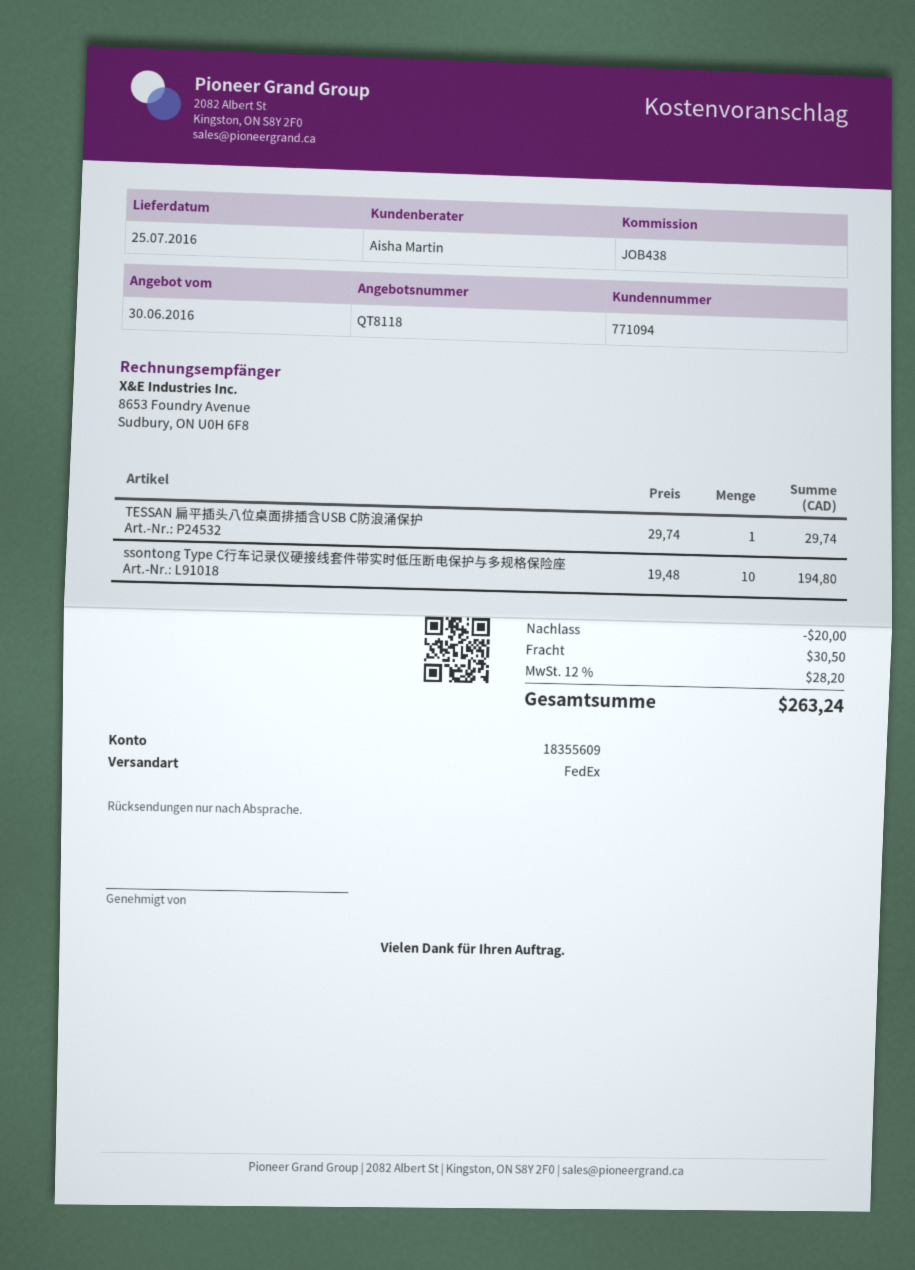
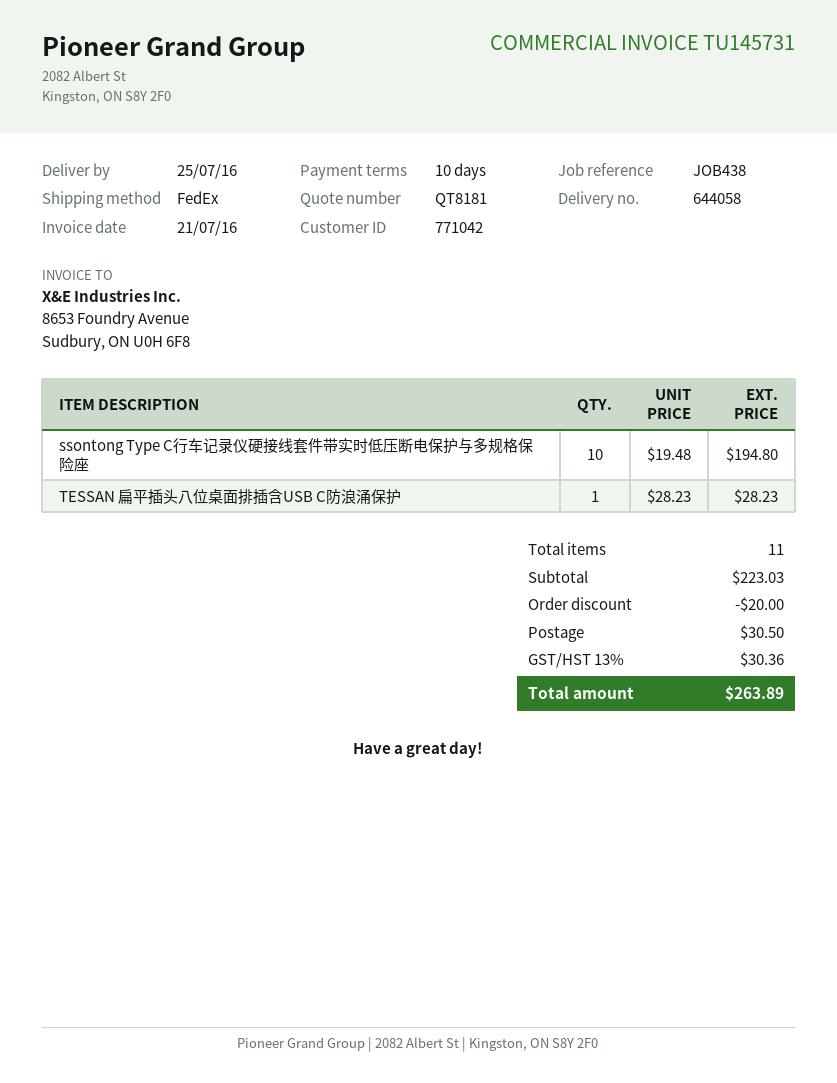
quote number: QT8118 -> QT8181
customer number: 771094 -> 771042
TESSAN 扁平插头八位桌面排插含USB C防浪涌保护: 1 x 29.74 = 29.74 -> 1 x 28.23 = 28.23
tax: 12% = 28.20 -> 13% = 30.36
total: 263.24 -> 263.89

